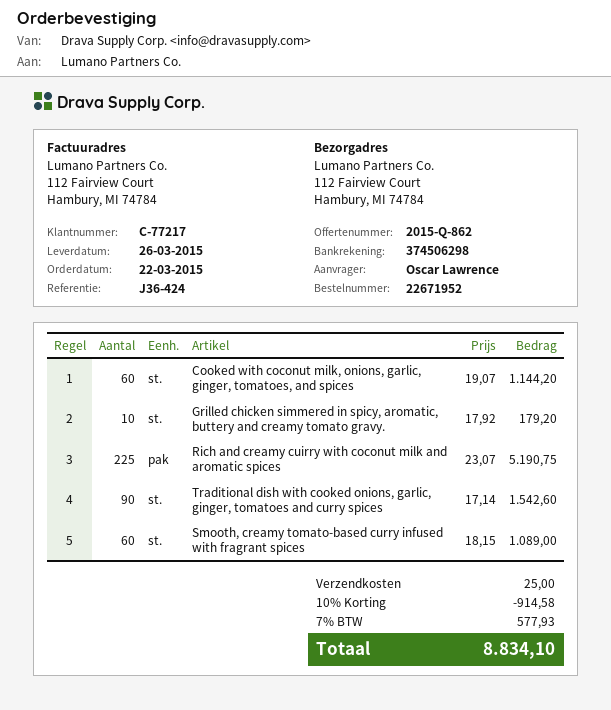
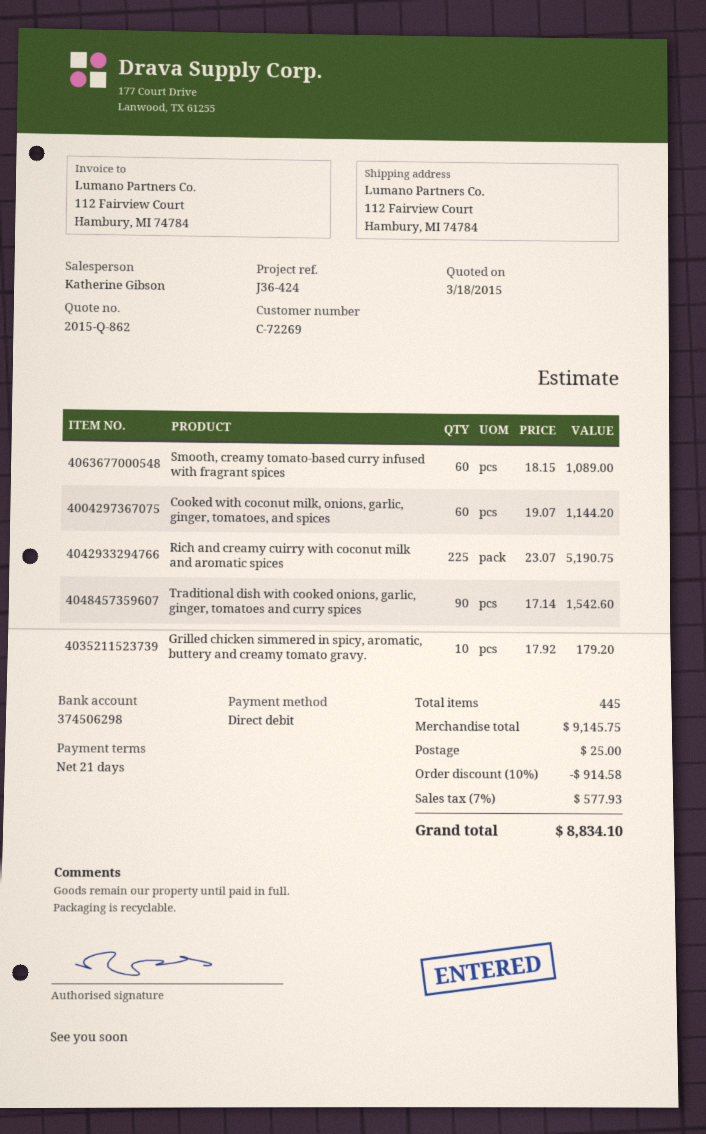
customer number: C-77217 -> C-72269

